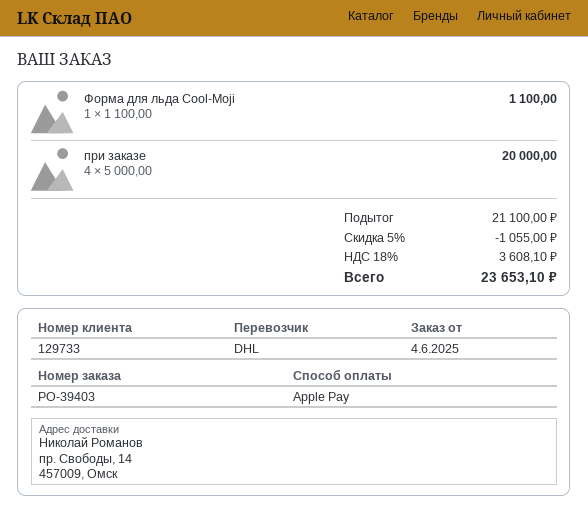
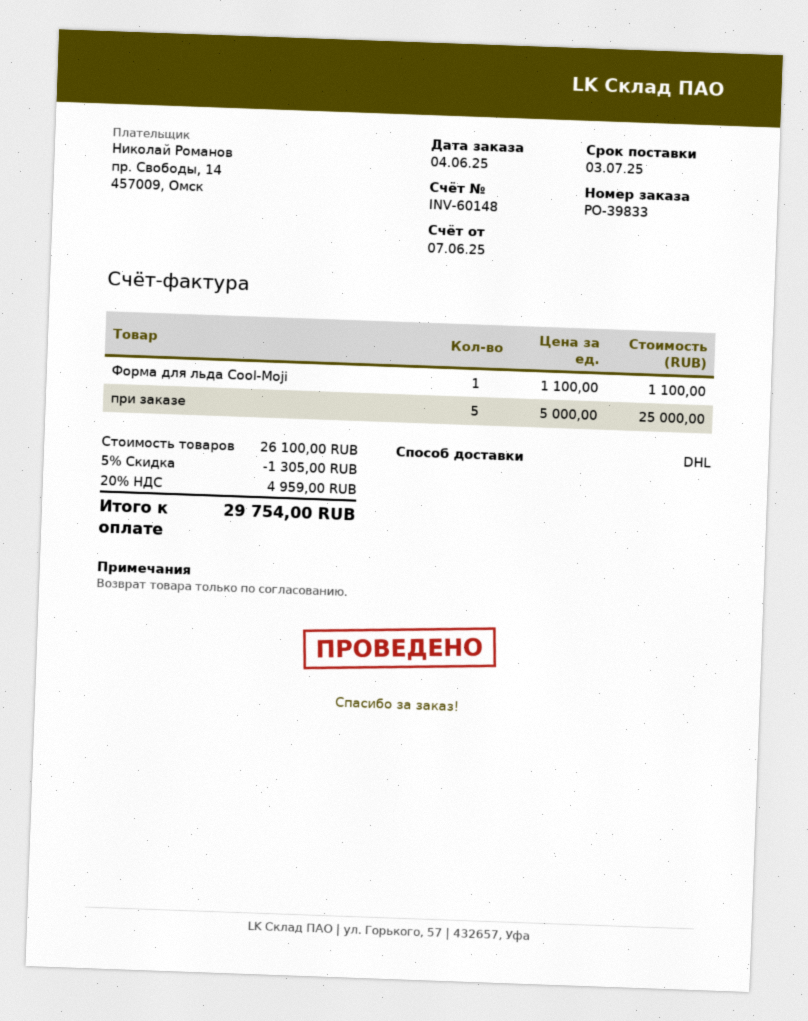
order number: PO-39403 -> PO-39833
при заказе: 4 x 5000.00 = 20000.00 -> 5 x 5000.00 = 25000.00
subtotal: 21100.00 -> 26100.00
discount: 5% = 1055.00 -> 5% = 1305.00
tax: 18% = 3608.10 -> 20% = 4959.00
total: 23653.10 -> 29754.00

